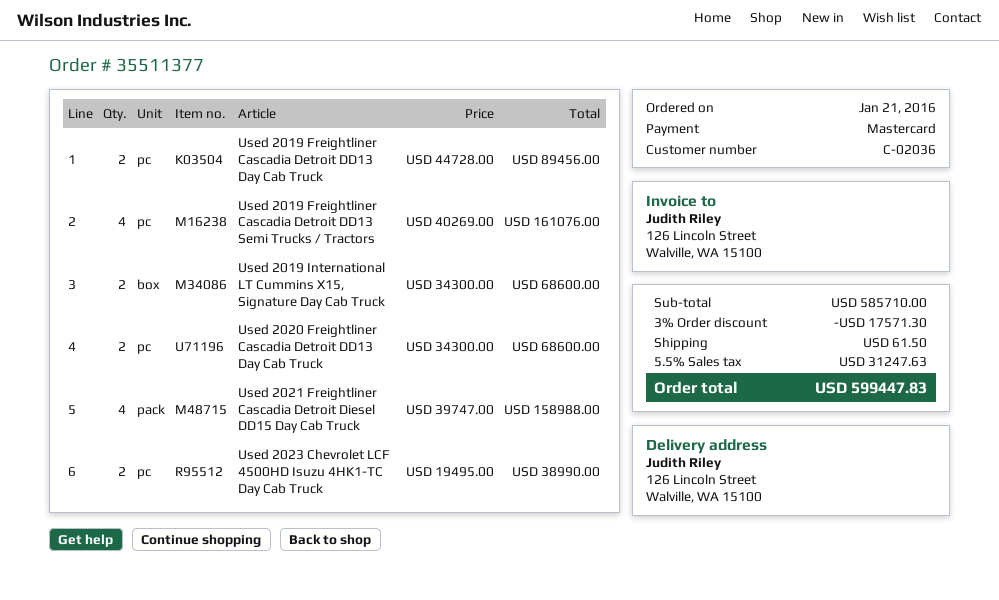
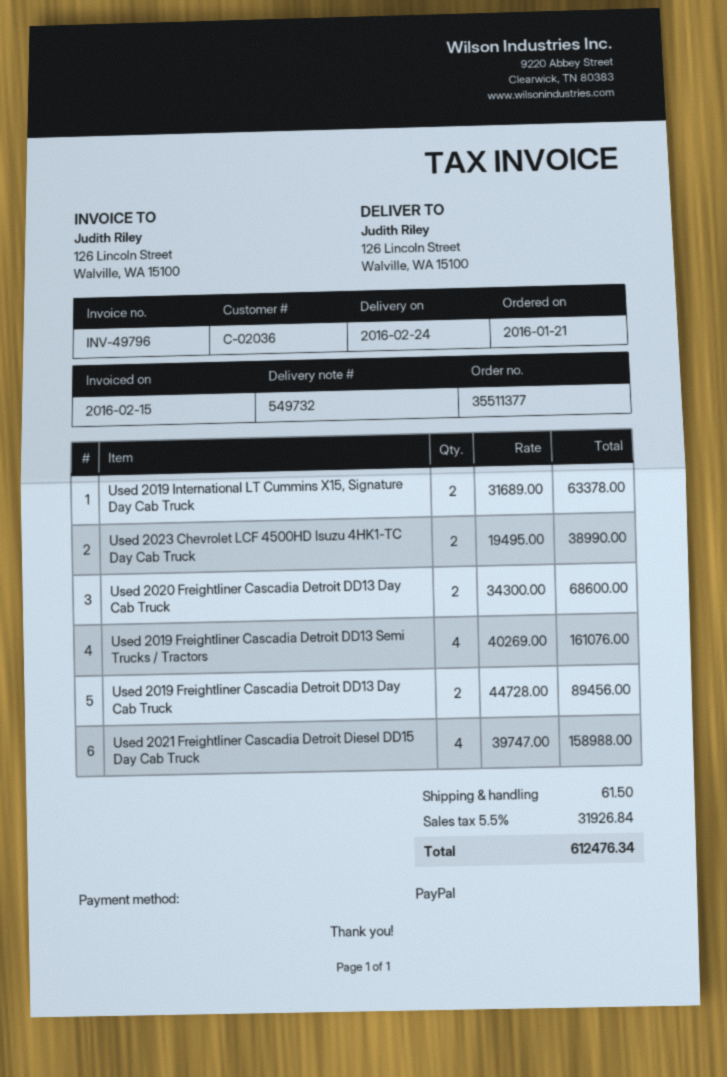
payment method: Mastercard -> PayPal
Used 2019 International LT Cummins X15, Signature Day Cab Truck: 2 x 34300.00 = 68600.00 -> 2 x 31689.00 = 63378.00
discount: 3% = 17571.30 -> none
tax: 5.5% = 31247.63 -> 5.5% = 31926.84
total: 599447.83 -> 612476.34

